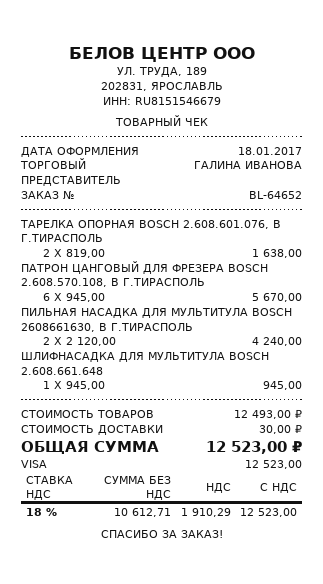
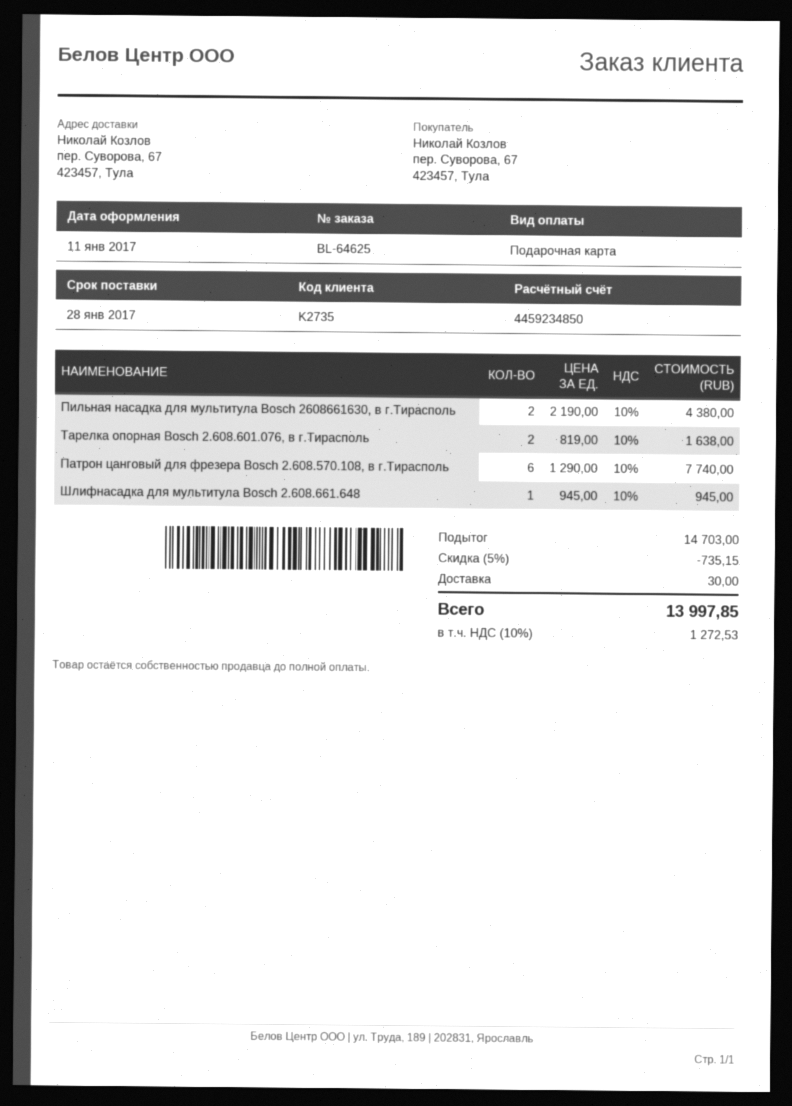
order number: BL-64652 -> BL-64625
order date: 2017-01-18 -> 2017-01-11
payment method: Visa -> gift card
ПАТРОН ЦАНГОВЫЙ ДЛЯ ФРЕЗЕРА BOSCH 2.608.570.108, В Г.ТИРАСПОЛЬ: 6 x 945.00 = 5670.00 -> 6 x 1290.00 = 7740.00
ПИЛЬНАЯ НАСАДКА ДЛЯ МУЛЬТИТУЛА BOSCH 2608661630, В Г.ТИРАСПОЛЬ: 2 x 2120.00 = 4240.00 -> 2 x 2190.00 = 4380.00
subtotal: 12493.00 -> 14703.00
discount: none -> 5% = 735.15
tax: 18% = 1910.29 -> 10% = 1272.53
total: 12523.00 -> 13997.85

